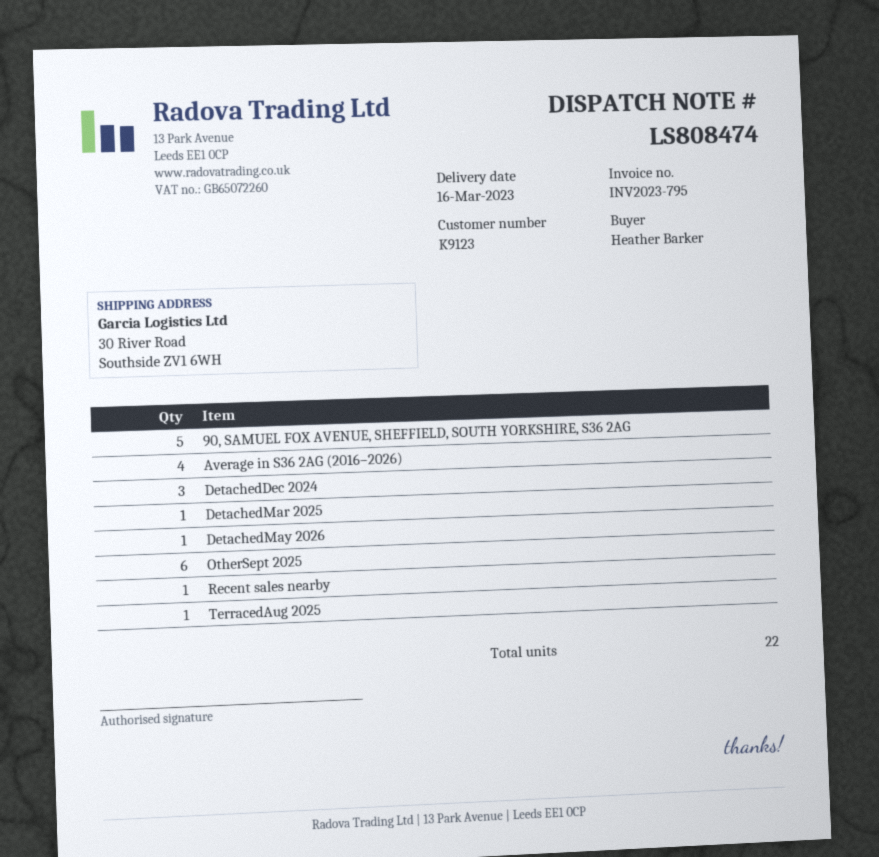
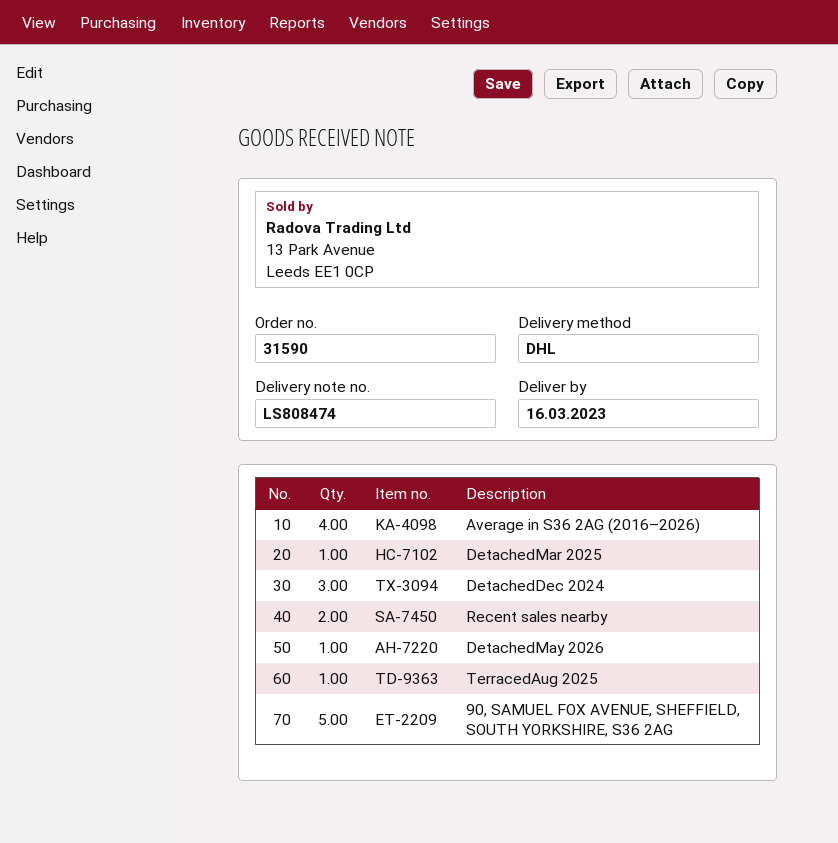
OtherSept 2025: 6 -> none
Recent sales nearby: 1 -> 2

